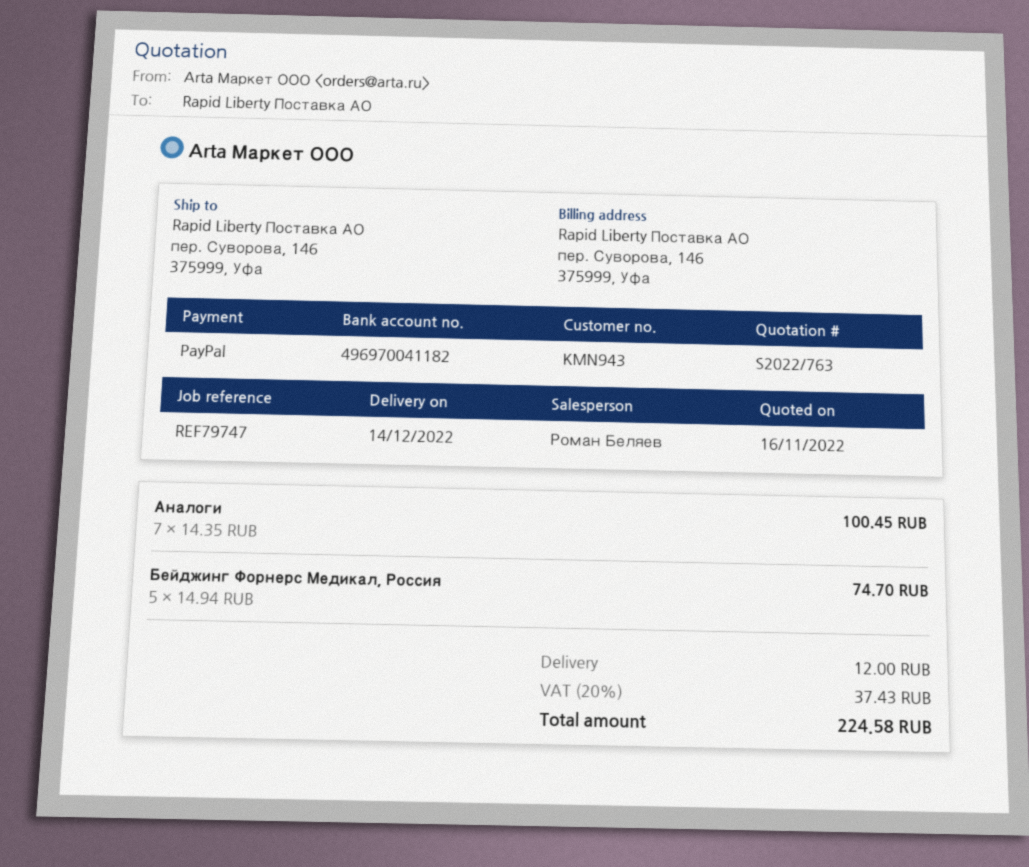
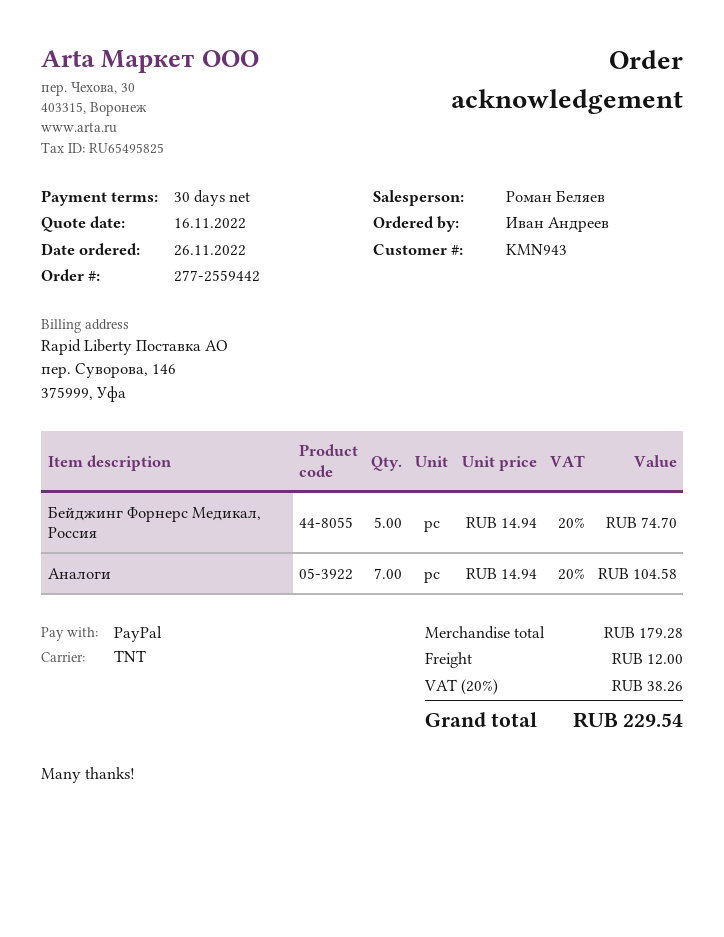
Аналоги: 7 x 14.35 = 100.45 -> 7 x 14.94 = 104.58
tax: 20% = 37.43 -> 20% = 38.26
total: 224.58 -> 229.54

